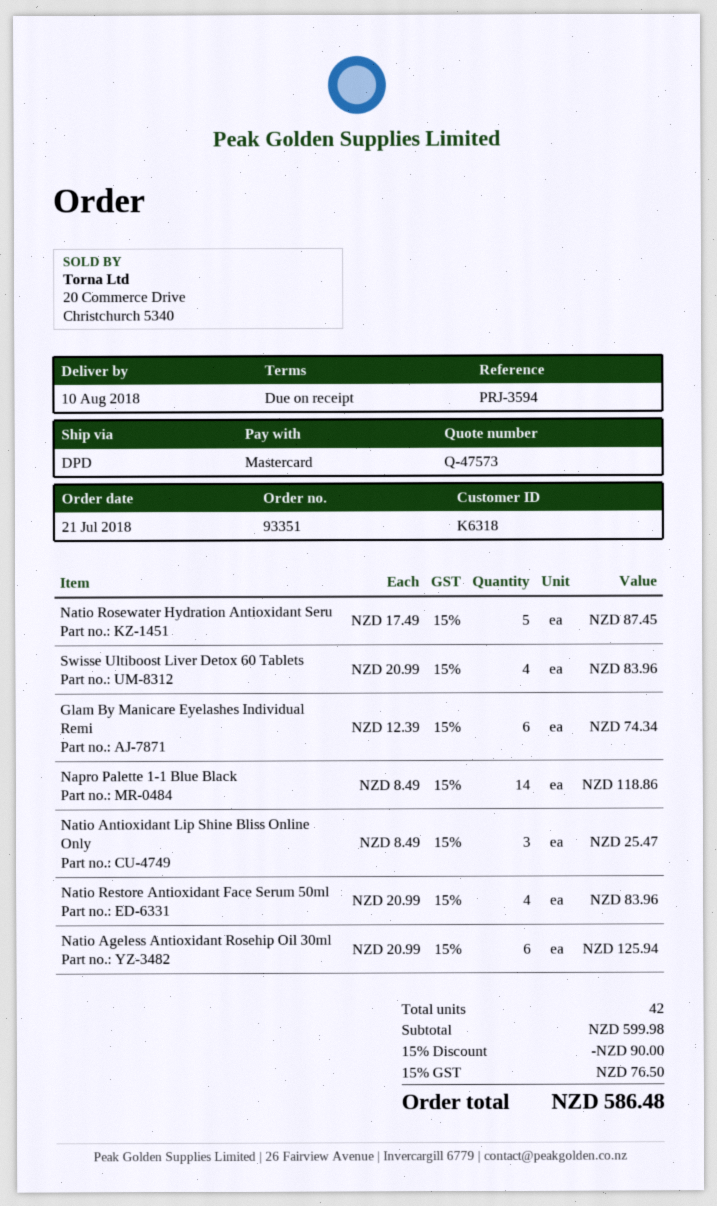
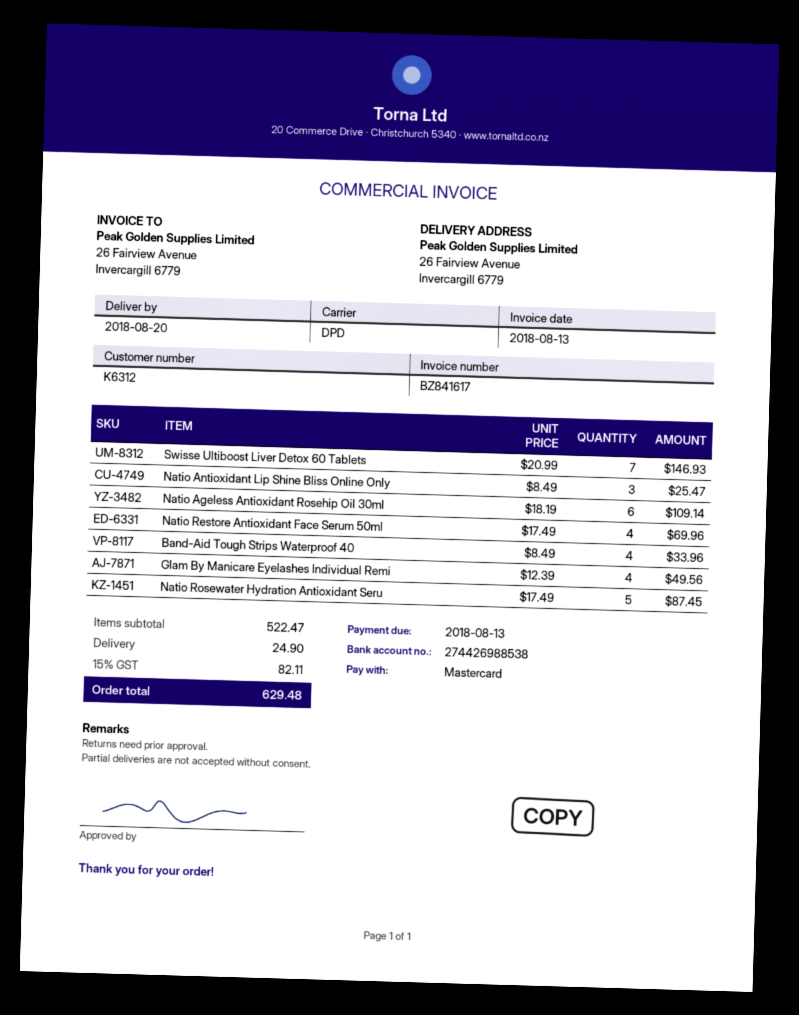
delivery date: 2018-08-10 -> 2018-08-20
customer number: K6318 -> K6312
Swisse Ultiboost Liver Detox 60 Tablets: 4 x 20.99 = 83.96 -> 7 x 20.99 = 146.93
Glam By Manicare Eyelashes Individual Remi: 6 x 12.39 = 74.34 -> 4 x 12.39 = 49.56
Napro Palette 1-1 Blue Black: 14 x 8.49 = 118.86 -> none
Natio Restore Antioxidant Face Serum 50ml: 4 x 20.99 = 83.96 -> 4 x 17.49 = 69.96
Natio Ageless Antioxidant Rosehip Oil 30ml: 6 x 20.99 = 125.94 -> 6 x 18.19 = 109.14
Band-Aid Tough Strips Waterproof 40: none -> 4 x 8.49 = 33.96
subtotal: 599.98 -> 522.47
discount: 15% = 90.00 -> none
shipping: none -> 24.90
tax: 15% = 76.50 -> 15% = 82.11
total: 586.48 -> 629.48

